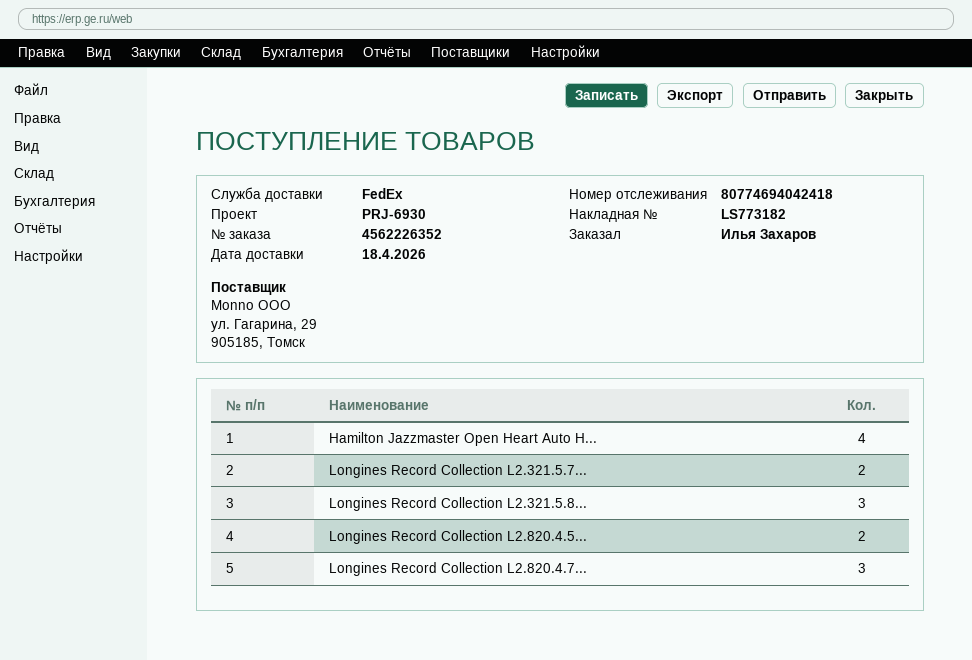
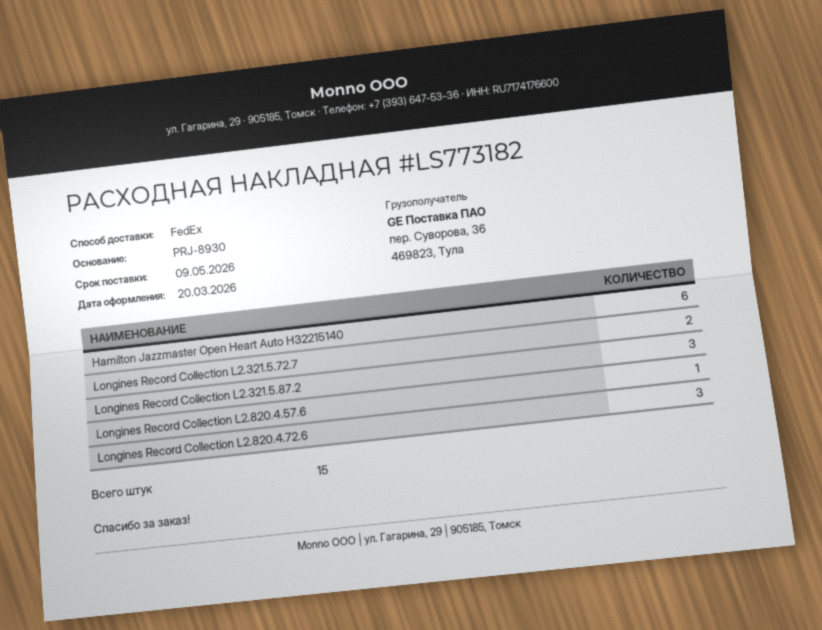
delivery date: 2026-04-18 -> 2026-05-09
reference: PRJ-6930 -> PRJ-8930
Hamilton Jazzmaster Open Heart Auto H...: 4 -> 6
Longines Record Collection L2.820.4.5...: 2 -> 1

